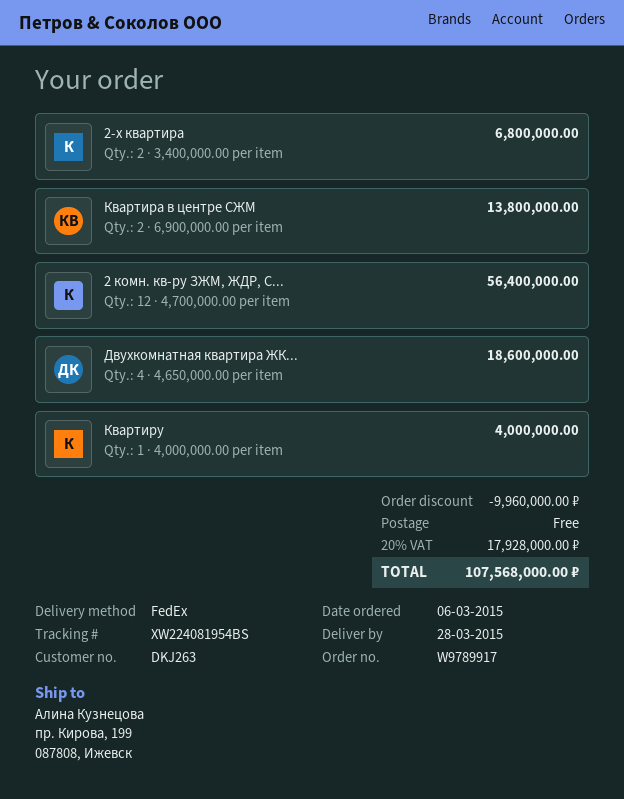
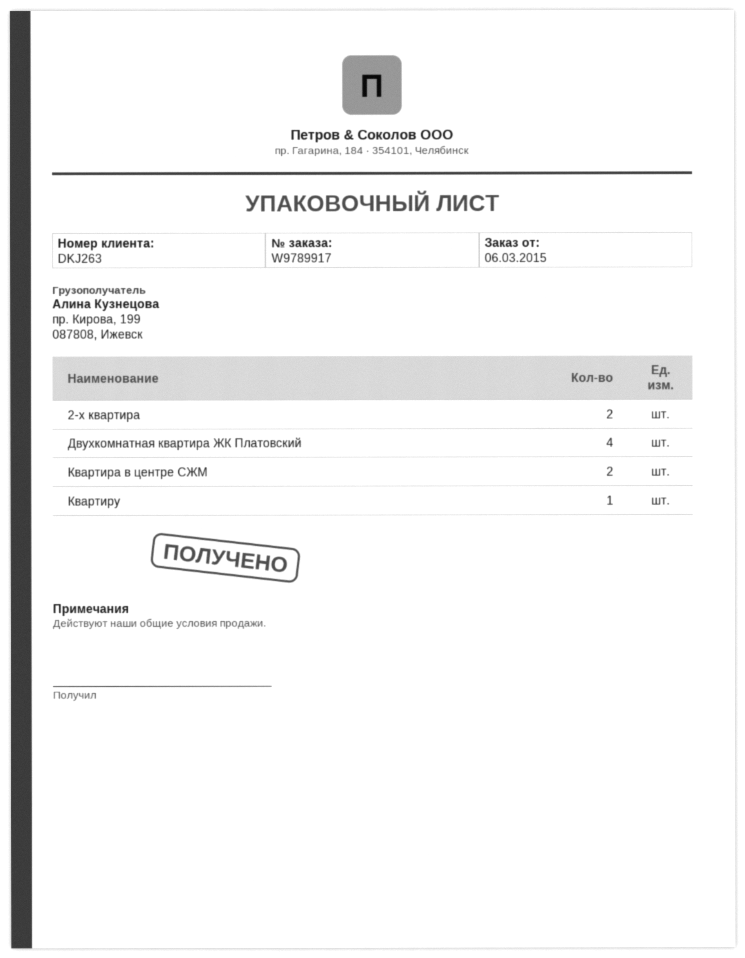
2 комн. кв-ру ЗЖМ, ЖДР, С...: 12 -> none

